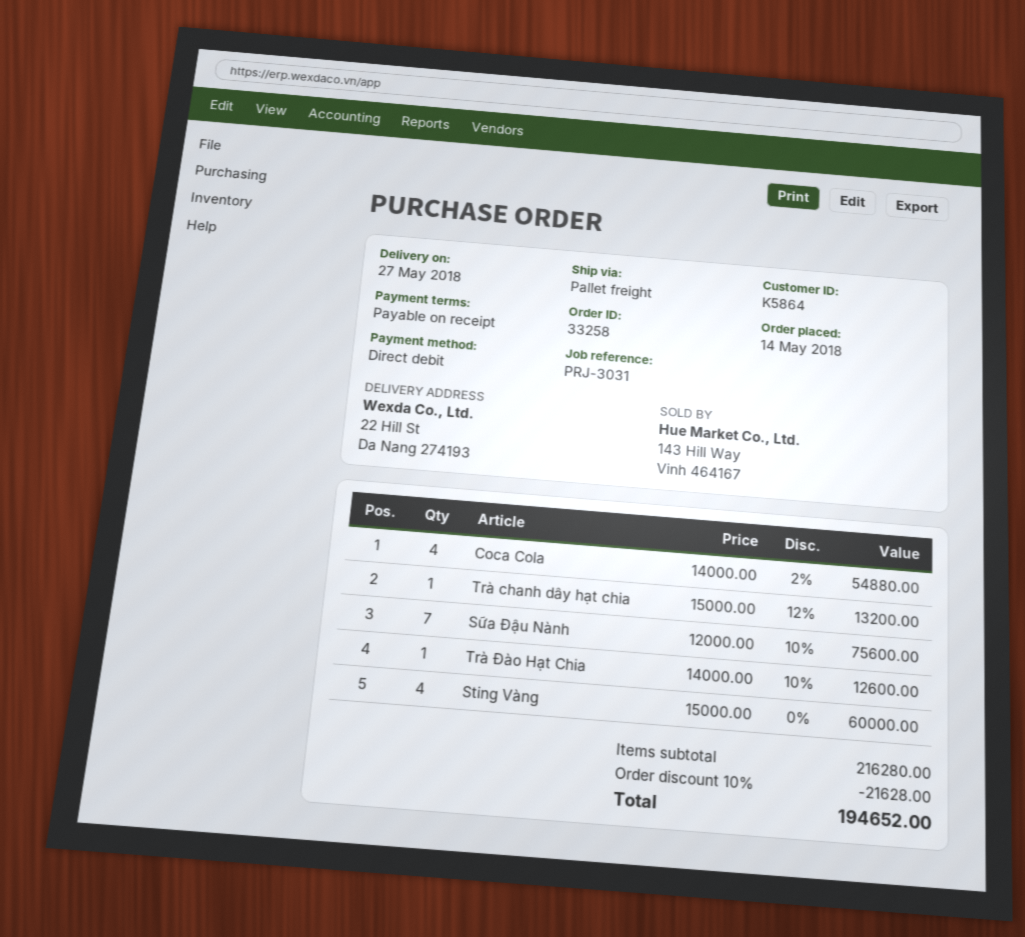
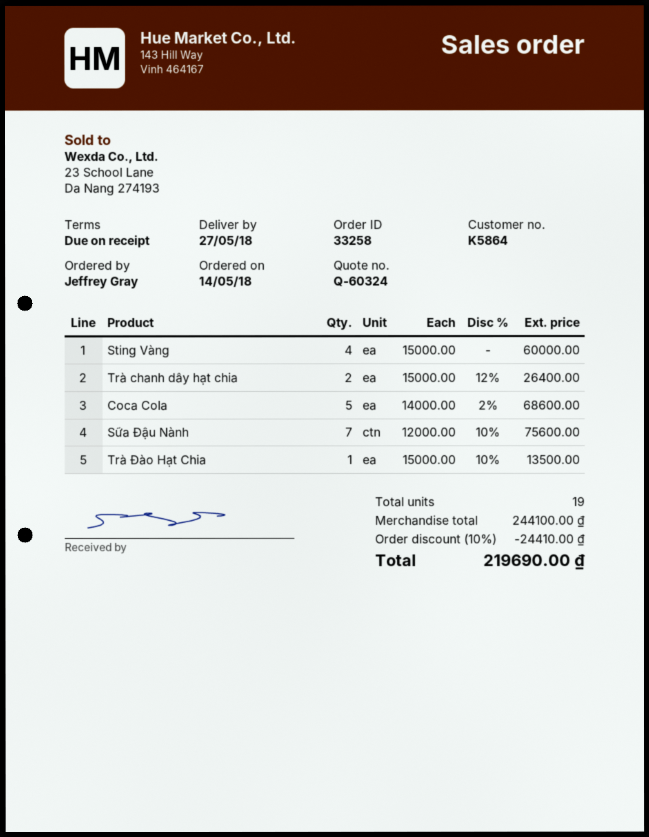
Coca Cola: 4 x 14000.00 - 2% = 54880.00 -> 5 x 14000.00 - 2% = 68600.00
Trà chanh dây hạt chia: 1 x 15000.00 - 12% = 13200.00 -> 2 x 15000.00 - 12% = 26400.00
Trà Đào Hạt Chia: 1 x 14000.00 - 10% = 12600.00 -> 1 x 15000.00 - 10% = 13500.00
subtotal: 216280.00 -> 244100.00
discount: 10% = 21628.00 -> 10% = 24410.00
total: 194652.00 -> 219690.00

